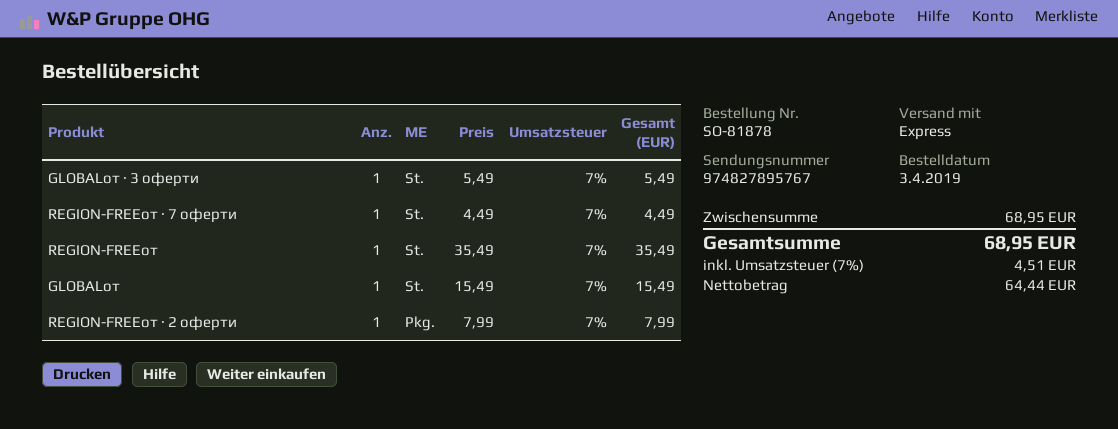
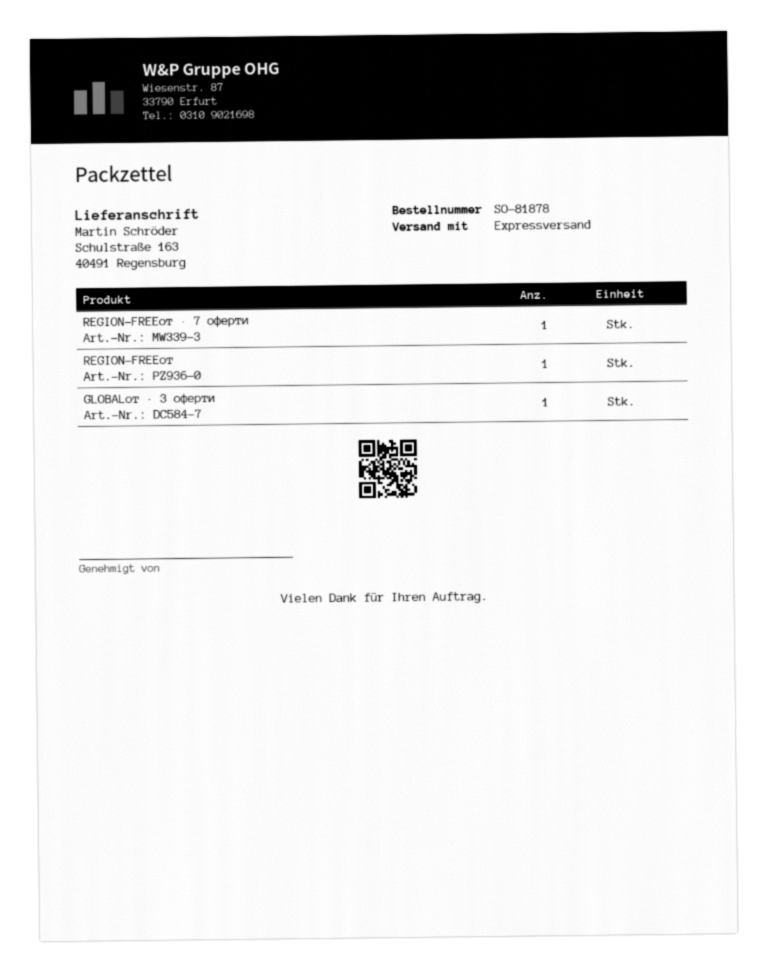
GLOBALот: 1 -> none
REGION-FREEот · 2 оферти: 1 -> none

